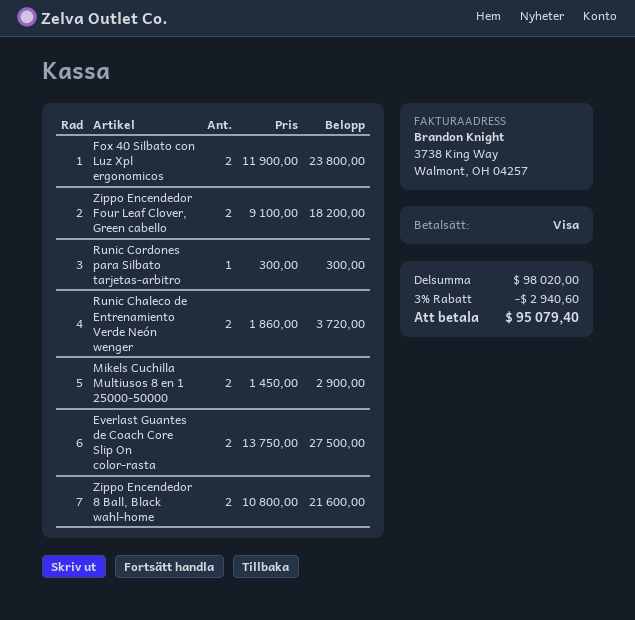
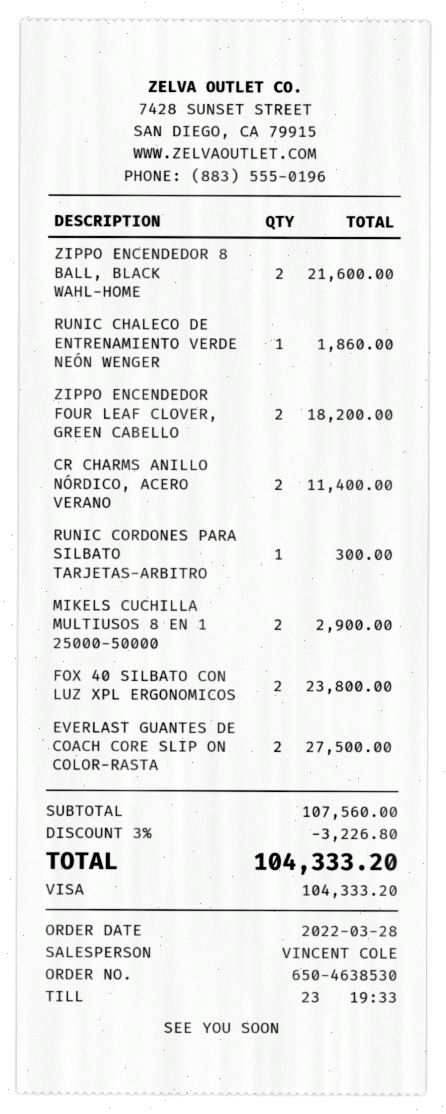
Runic Chaleco de Entrenamiento Verde Neón wenger: 2 for 3720.00 -> 1 for 1860.00
CR CHARMS ANILLO NÓRDICO, ACERO VERANO: none -> 2 for 11400.00
subtotal: 98020.00 -> 107560.00
discount: 3% = 2940.60 -> 3% = 3226.80
total: 95079.40 -> 104333.20

